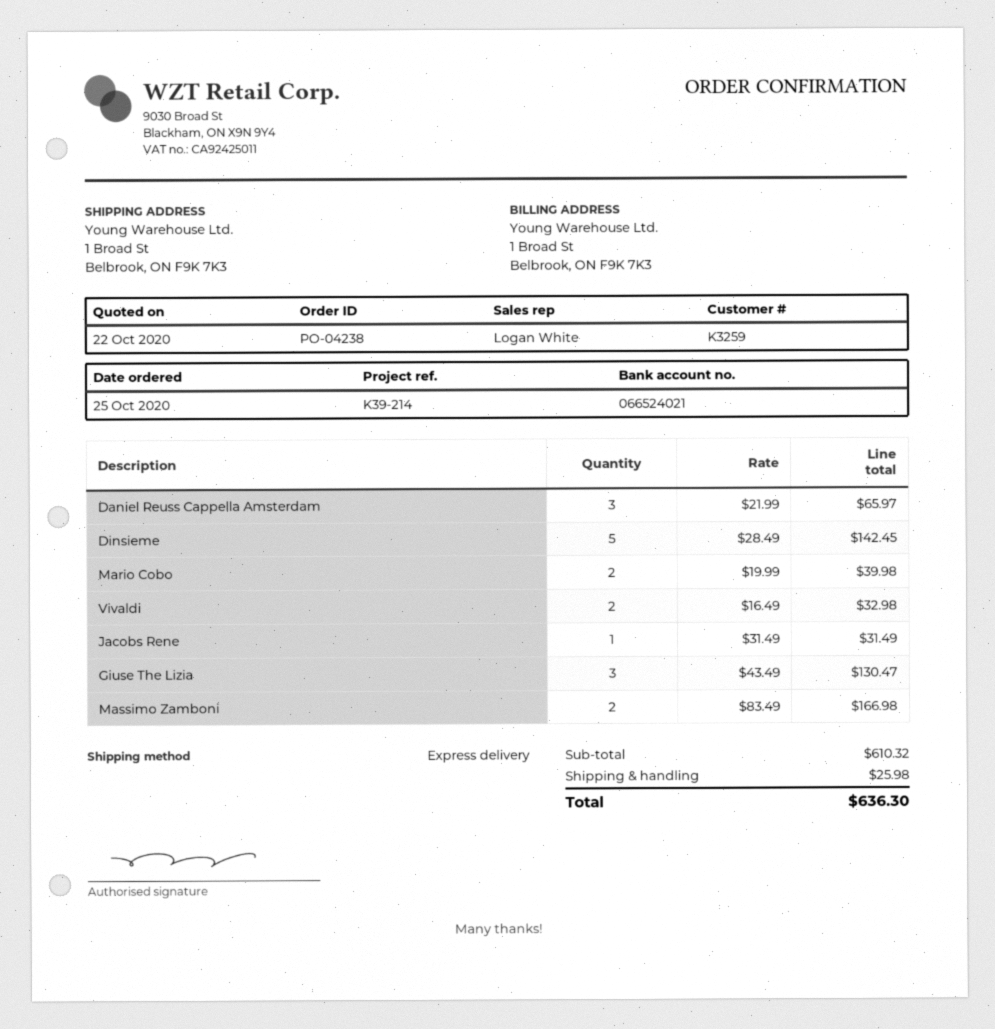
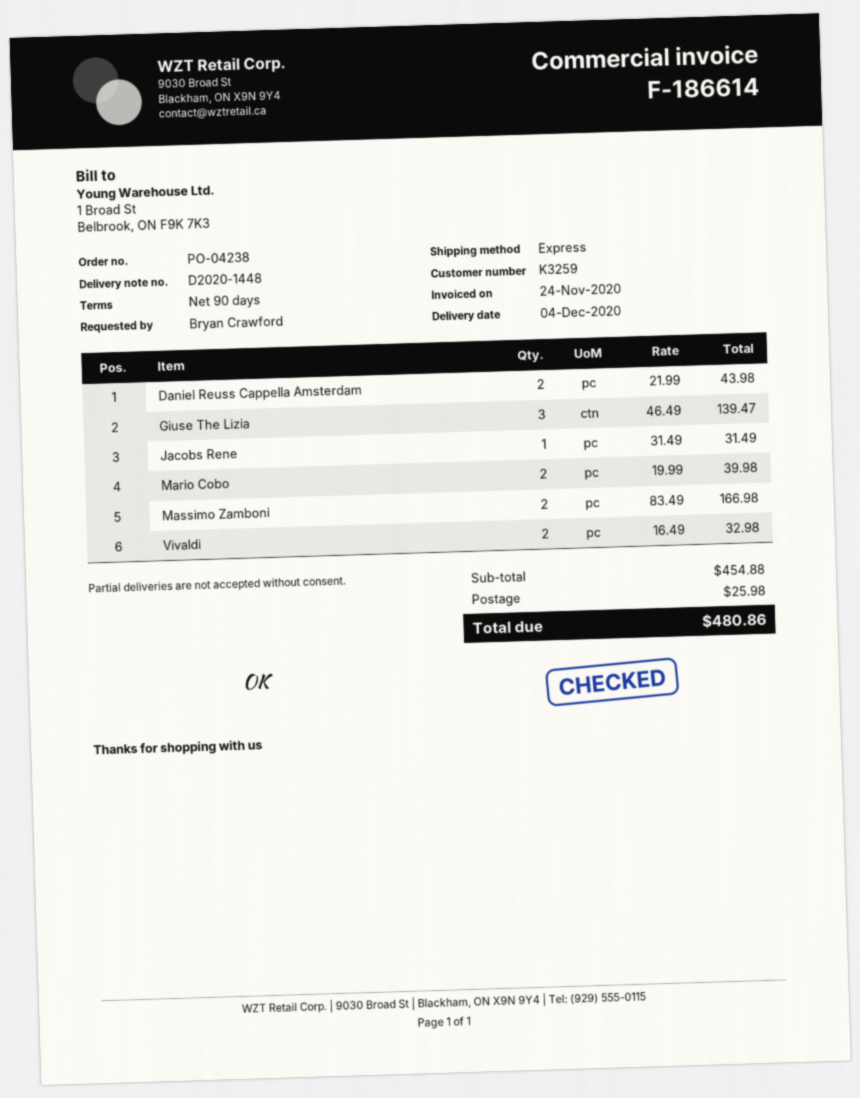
Daniel Reuss Cappella Amsterdam: 3 x 21.99 = 65.97 -> 2 x 21.99 = 43.98
Dinsieme: 5 x 28.49 = 142.45 -> none
Giuse The Lizia: 3 x 43.49 = 130.47 -> 3 x 46.49 = 139.47
subtotal: 610.32 -> 454.88
total: 636.30 -> 480.86

